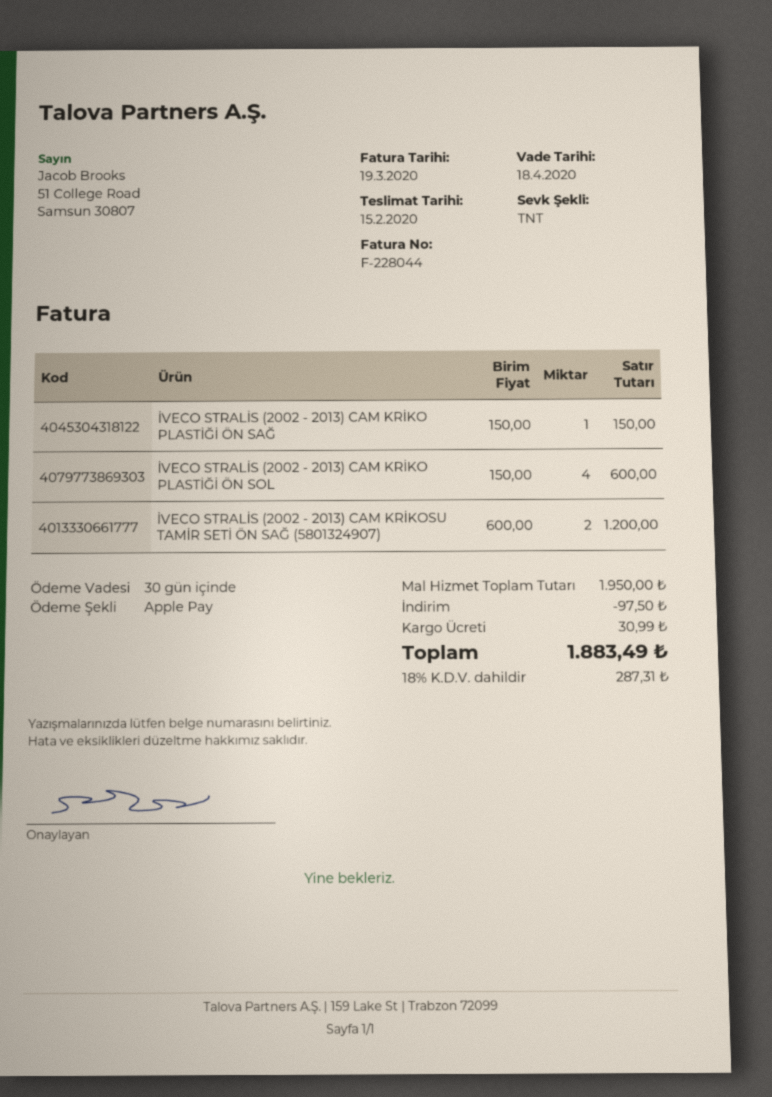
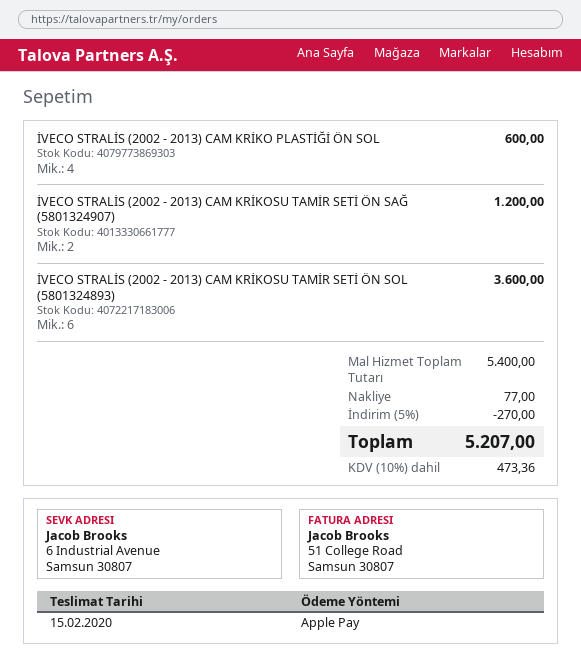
İVECO STRALİS (2002 - 2013) CAM KRİKO PLASTİĞİ ÖN SAĞ: 1 for 150.00 -> none
İVECO STRALİS (2002 - 2013) CAM KRİKOSU TAMİR SETİ ÖN SOL (5801324893): none -> 6 for 3600.00
subtotal: 1950.00 -> 5400.00
discount: 97.50 -> 270.00
shipping: 30.99 -> 77.00
tax: 18% = 287.31 -> 10% = 473.36
total: 1883.49 -> 5207.00

